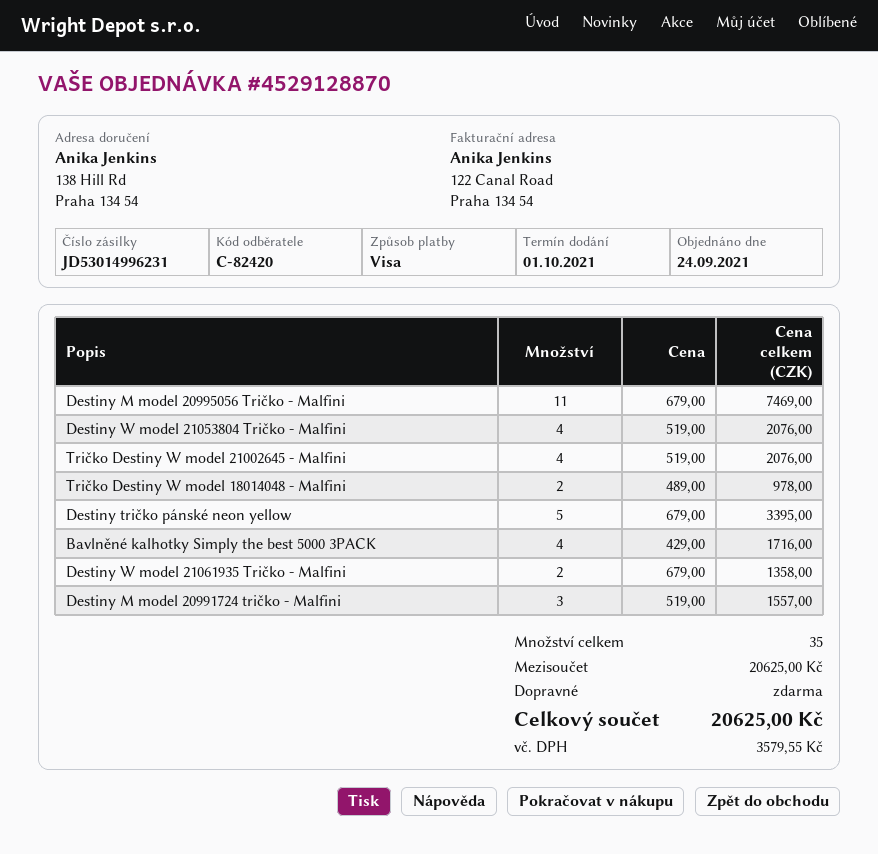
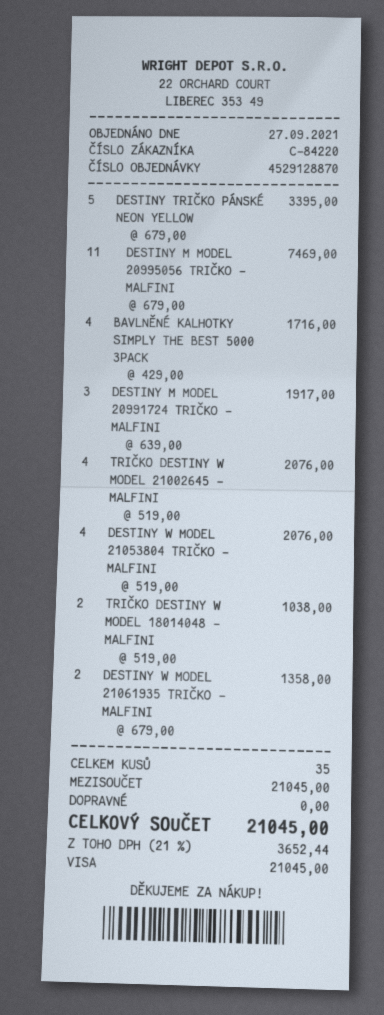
order date: 2021-09-24 -> 2021-09-27
customer number: C-82420 -> C-84220
Tričko Destiny W model 18014048 - Malfini: 2 x 489.00 = 978.00 -> 2 x 519.00 = 1038.00
Destiny M model 20991724 tričko - Malfini: 3 x 519.00 = 1557.00 -> 3 x 639.00 = 1917.00
subtotal: 20625.00 -> 21045.00
tax: 3579.55 -> 3652.44
total: 20625.00 -> 21045.00

